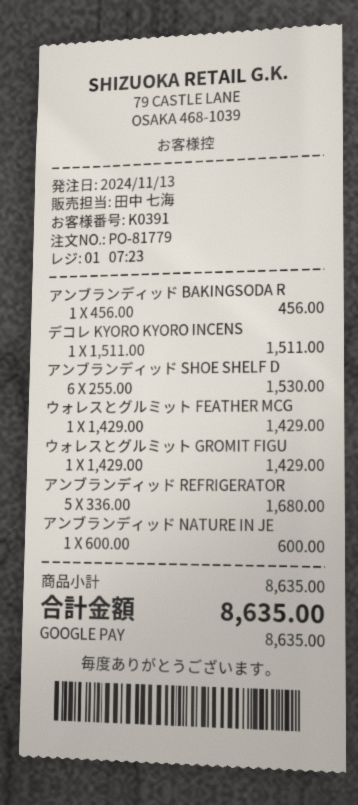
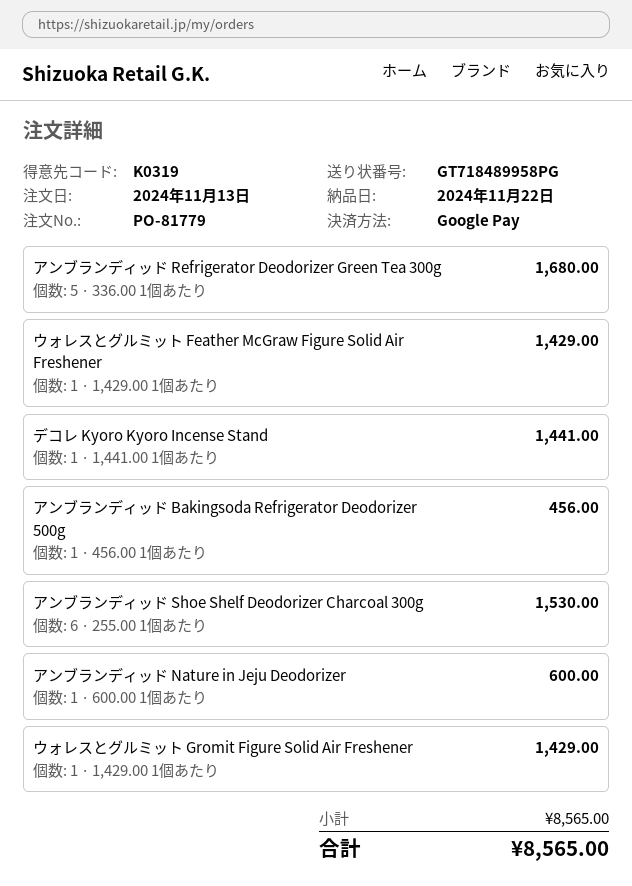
customer number: K0391 -> K0319
デコレ KYORO KYORO INCENS: 1 x 1511.00 = 1511.00 -> 1 x 1441.00 = 1441.00
subtotal: 8635.00 -> 8565.00
total: 8635.00 -> 8565.00

